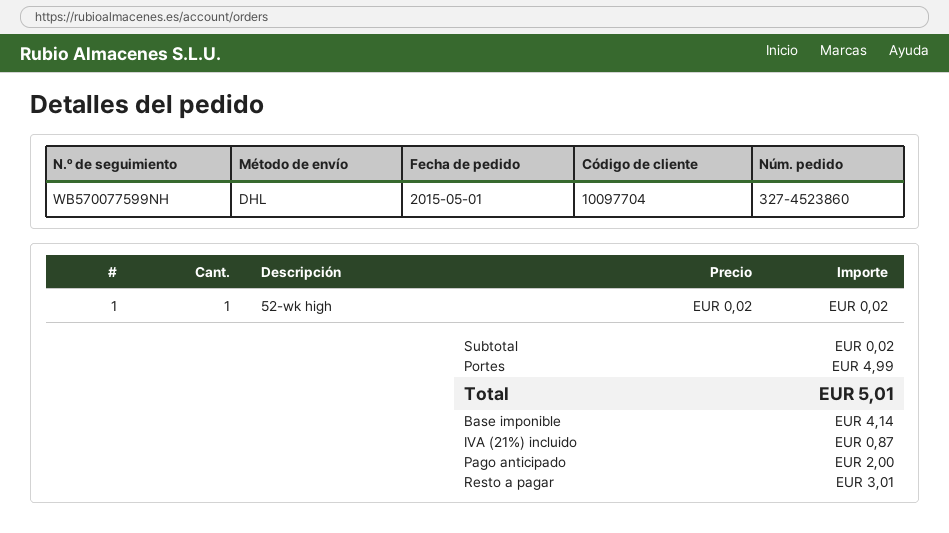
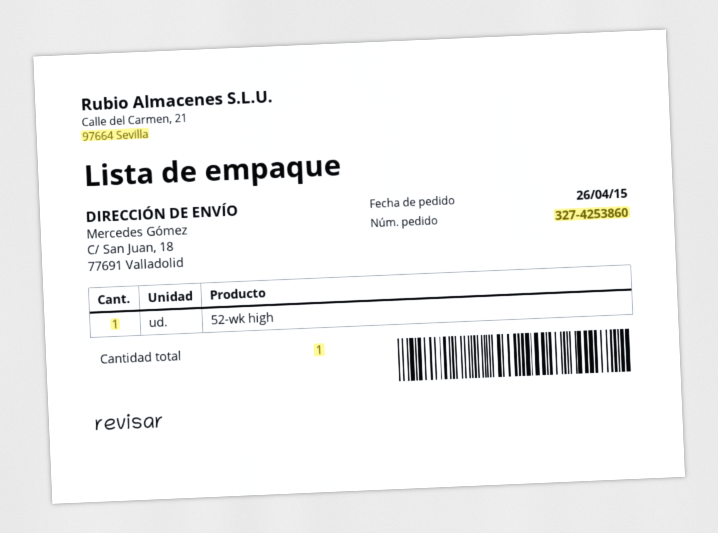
order number: 327-4523860 -> 327-4253860
order date: 2015-05-01 -> 2015-04-26

